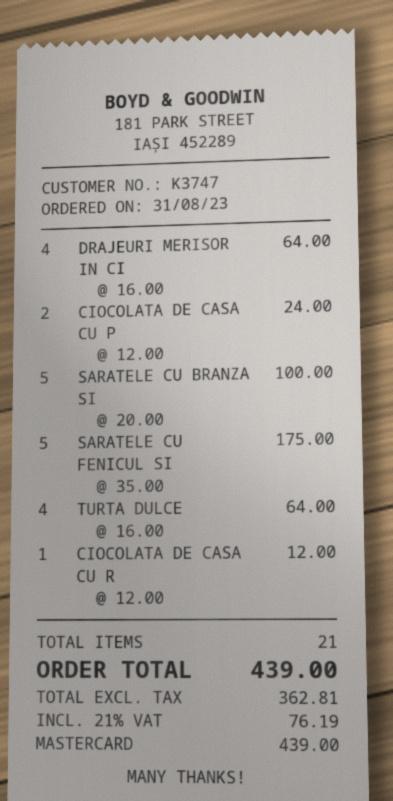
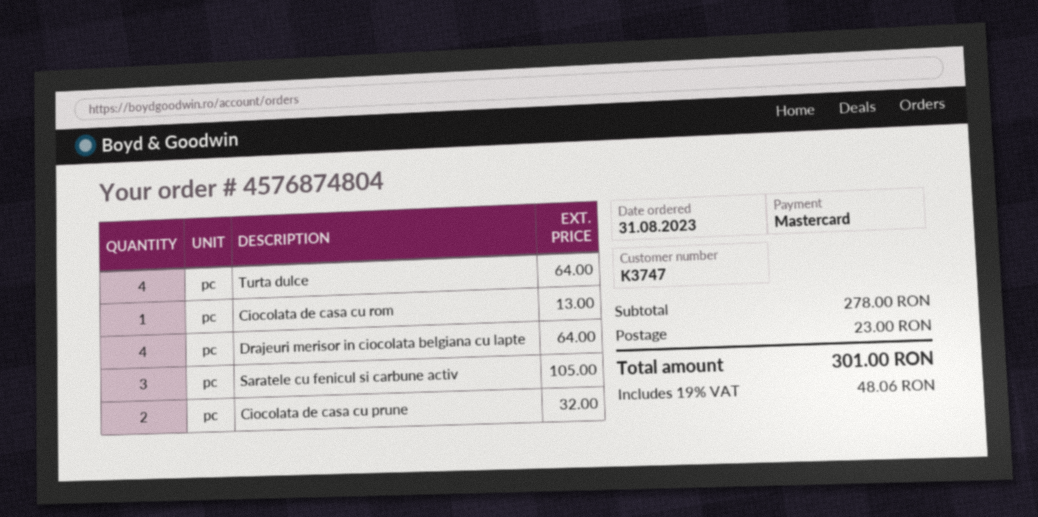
CIOCOLATA DE CASA CU P: 2 for 24.00 -> 2 for 32.00
SARATELE CU BRANZA SI: 5 for 100.00 -> none
SARATELE CU FENICUL SI: 5 for 175.00 -> 3 for 105.00
CIOCOLATA DE CASA CU R: 1 for 12.00 -> 1 for 13.00
shipping: none -> 23.00
tax: 21% = 76.19 -> 19% = 48.06
total: 439.00 -> 301.00

